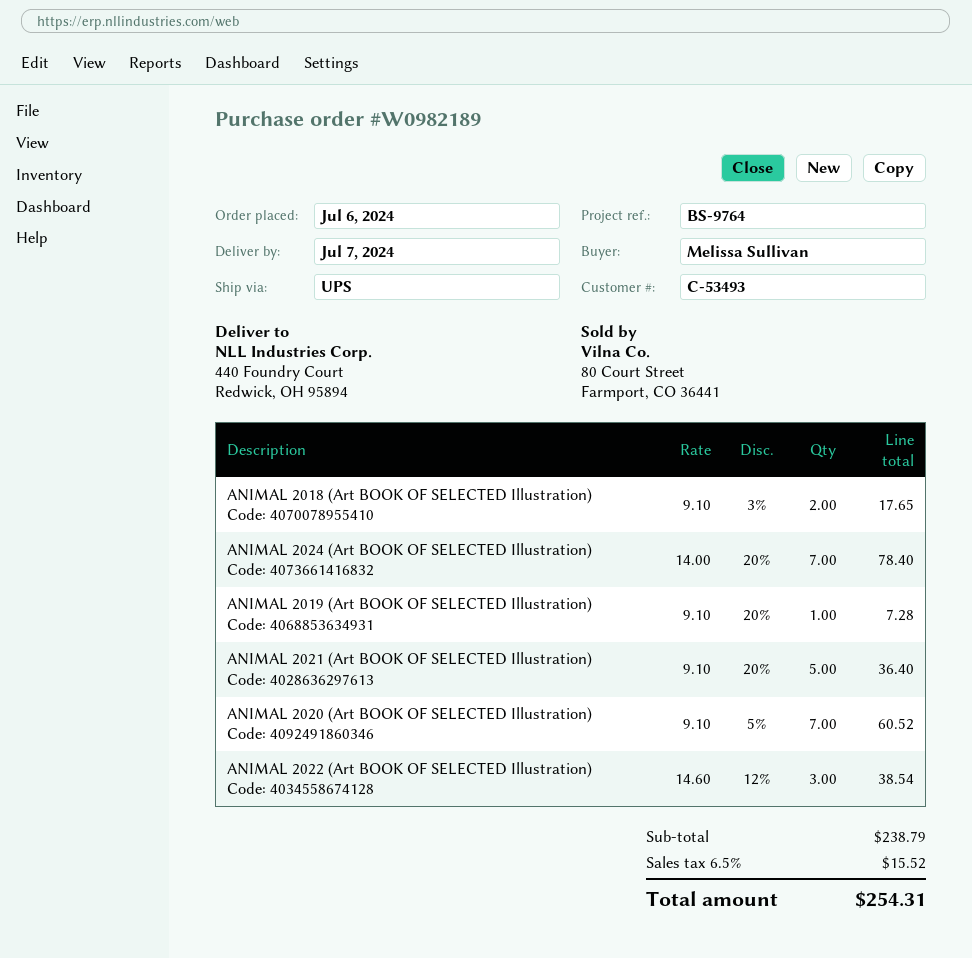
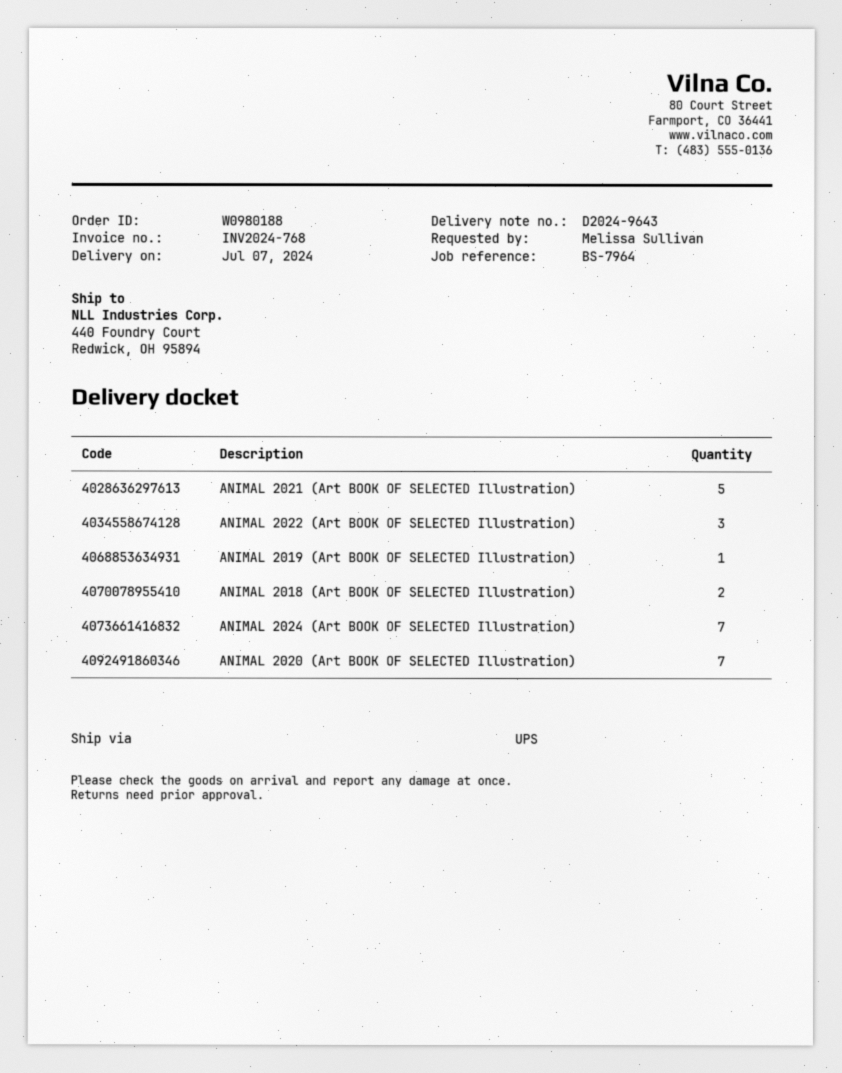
order number: W0982189 -> W0980188
reference: BS-9764 -> BS-7964

